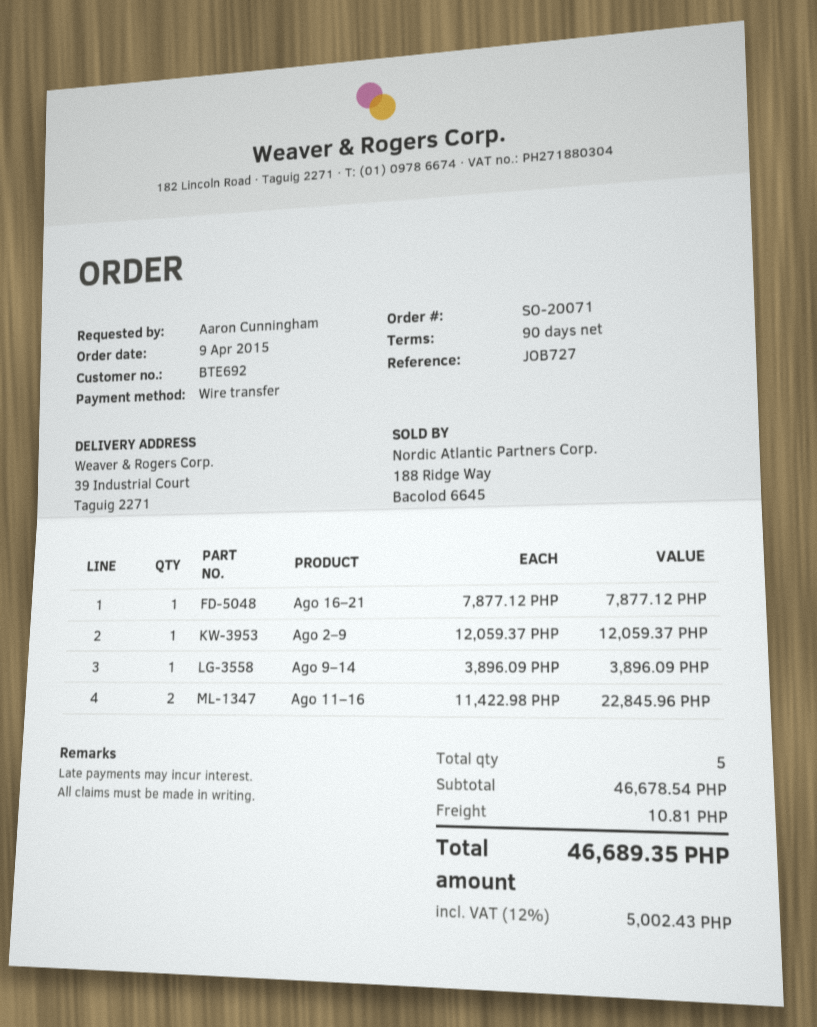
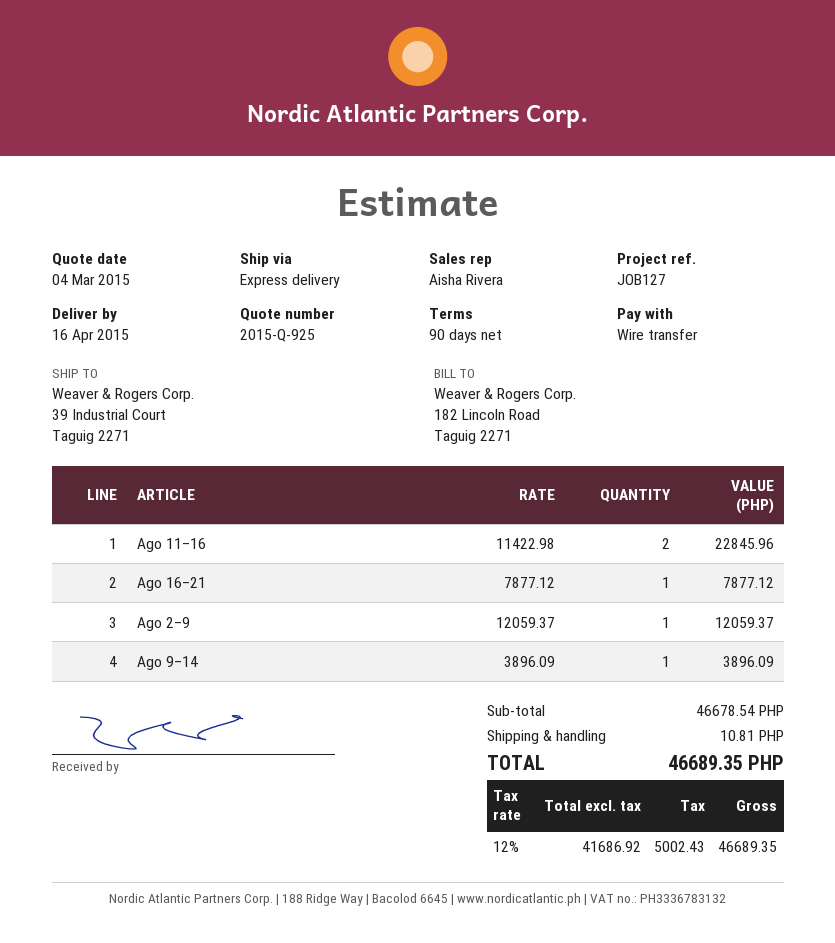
reference: JOB727 -> JOB127

